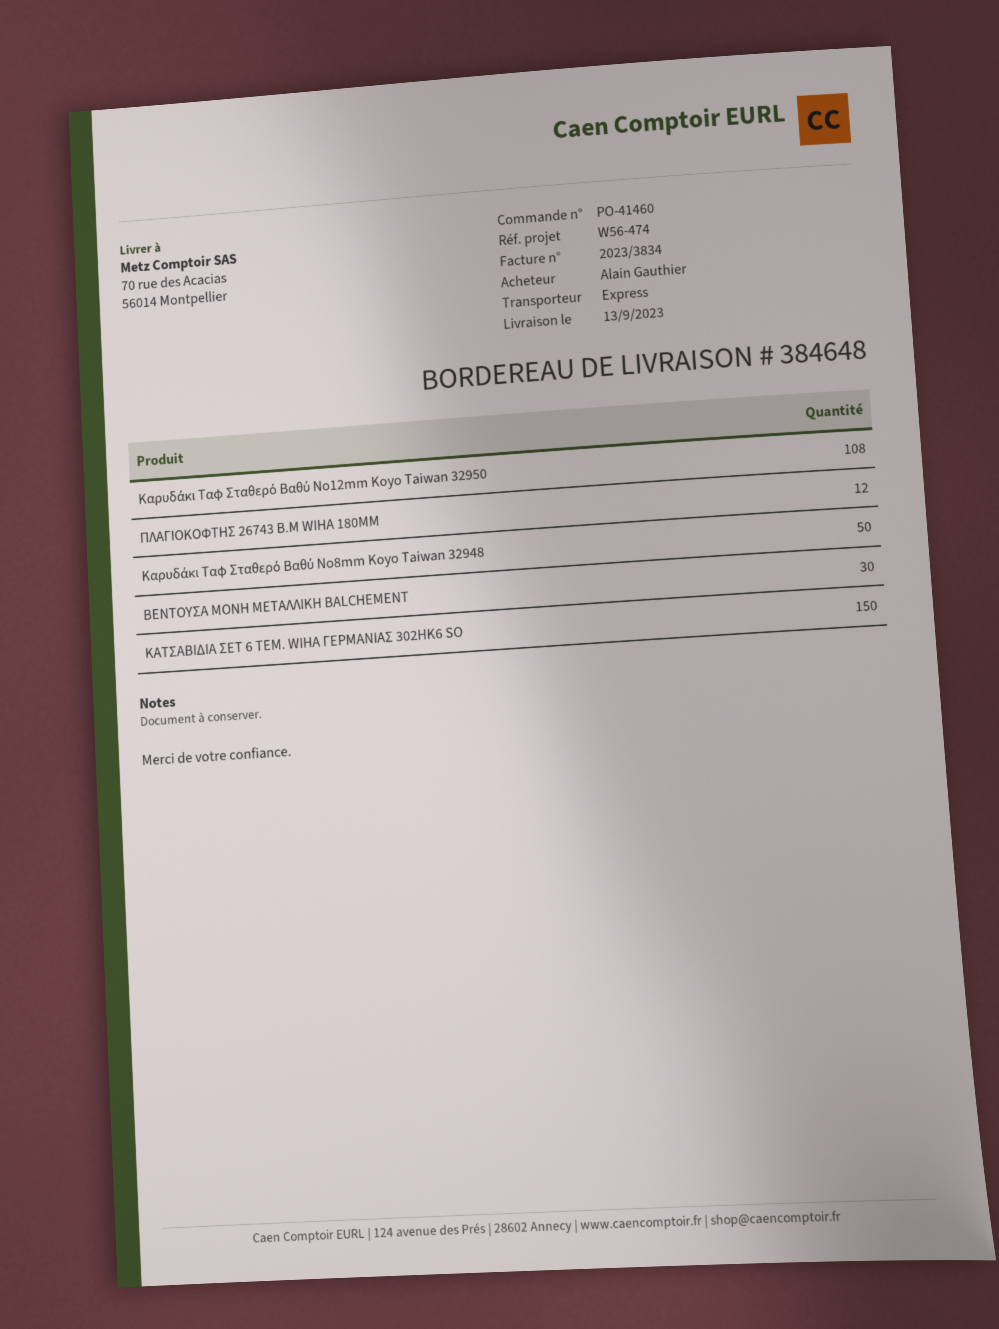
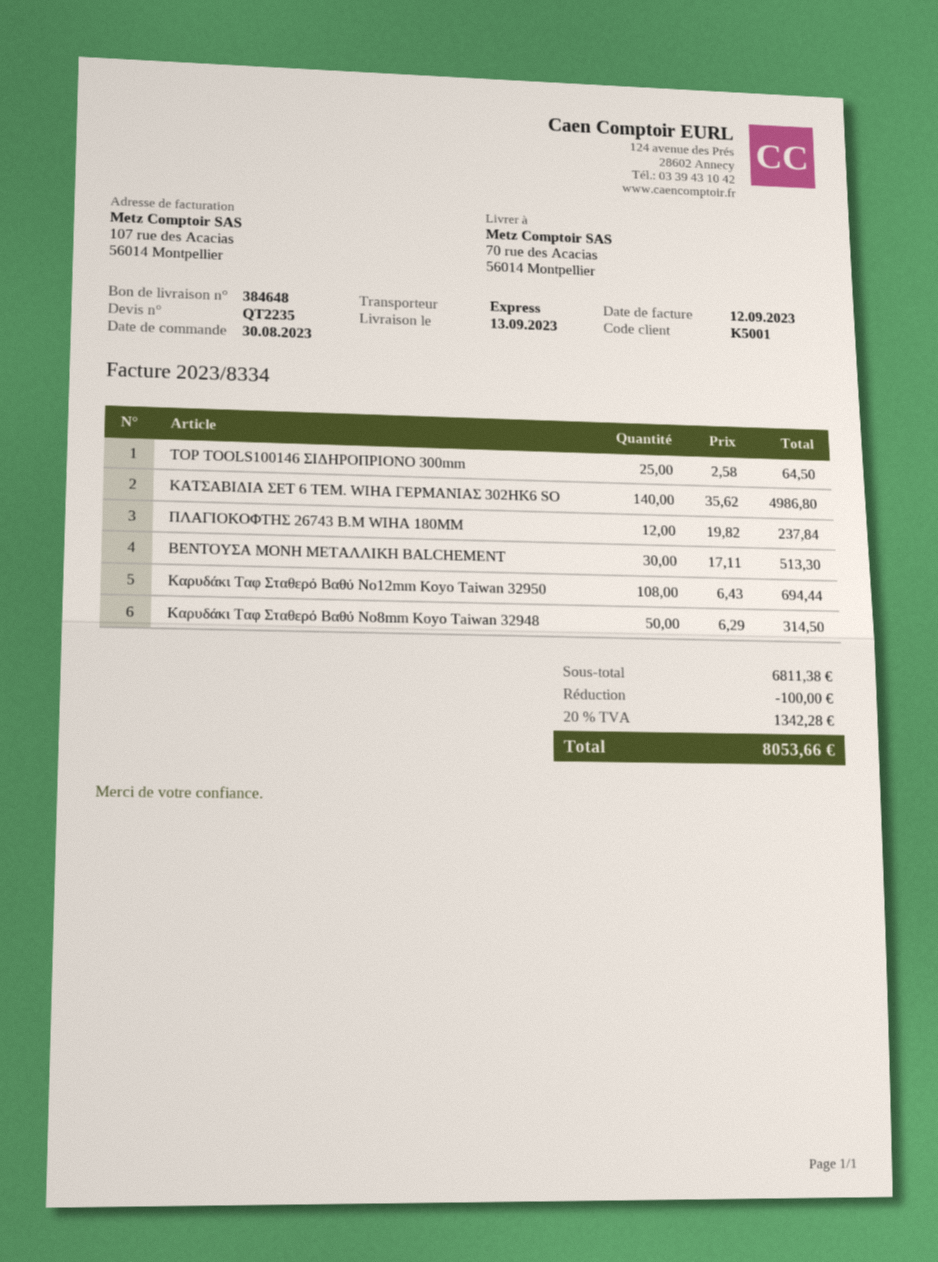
invoice number: 2023/3834 -> 2023/8334
ΚΑΤΣΑΒΙΔΙΑ ΣΕΤ 6 ΤΕΜ. WIHA ΓΕΡΜΑΝΙΑΣ 302HK6 SO: 150 -> 140
TOP TOOLS100146 ΣΙΔΗΡΟΠΡΙΟΝΟ 300mm: none -> 25

